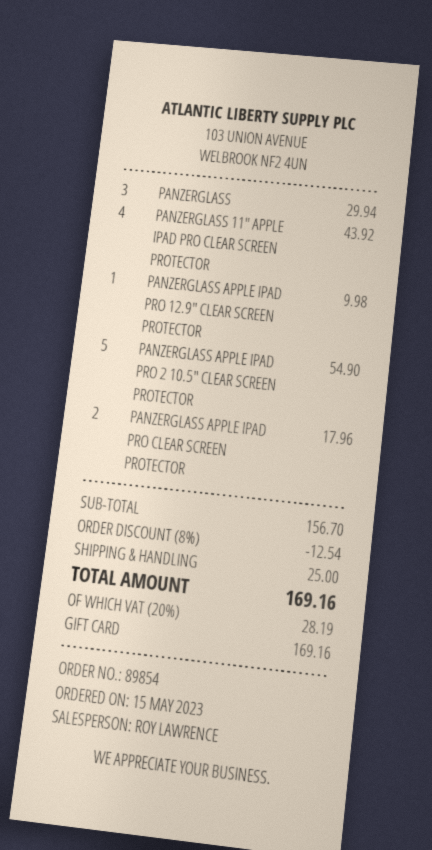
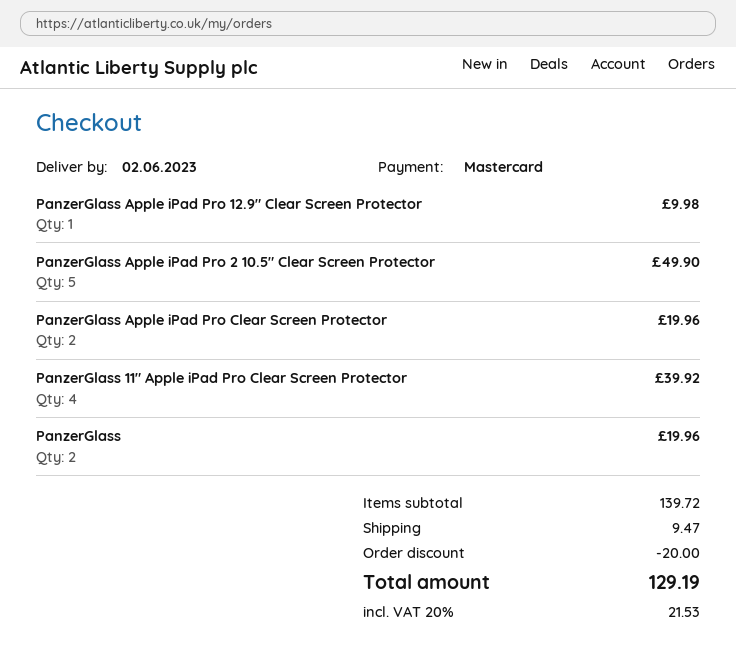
payment method: gift card -> Mastercard
PANZERGLASS: 3 for 29.94 -> 2 for 19.96
PANZERGLASS 11" APPLE IPAD PRO CLEAR SCREEN PROTECTOR: 4 for 43.92 -> 4 for 39.92
PANZERGLASS APPLE IPAD PRO 2 10.5" CLEAR SCREEN PROTECTOR: 5 for 54.90 -> 5 for 49.90
PANZERGLASS APPLE IPAD PRO CLEAR SCREEN PROTECTOR: 2 for 17.96 -> 2 for 19.96
subtotal: 156.70 -> 139.72
discount: 12.54 -> 20.00
shipping: 25.00 -> 9.47
tax: 20% = 28.19 -> 20% = 21.53
total: 169.16 -> 129.19

